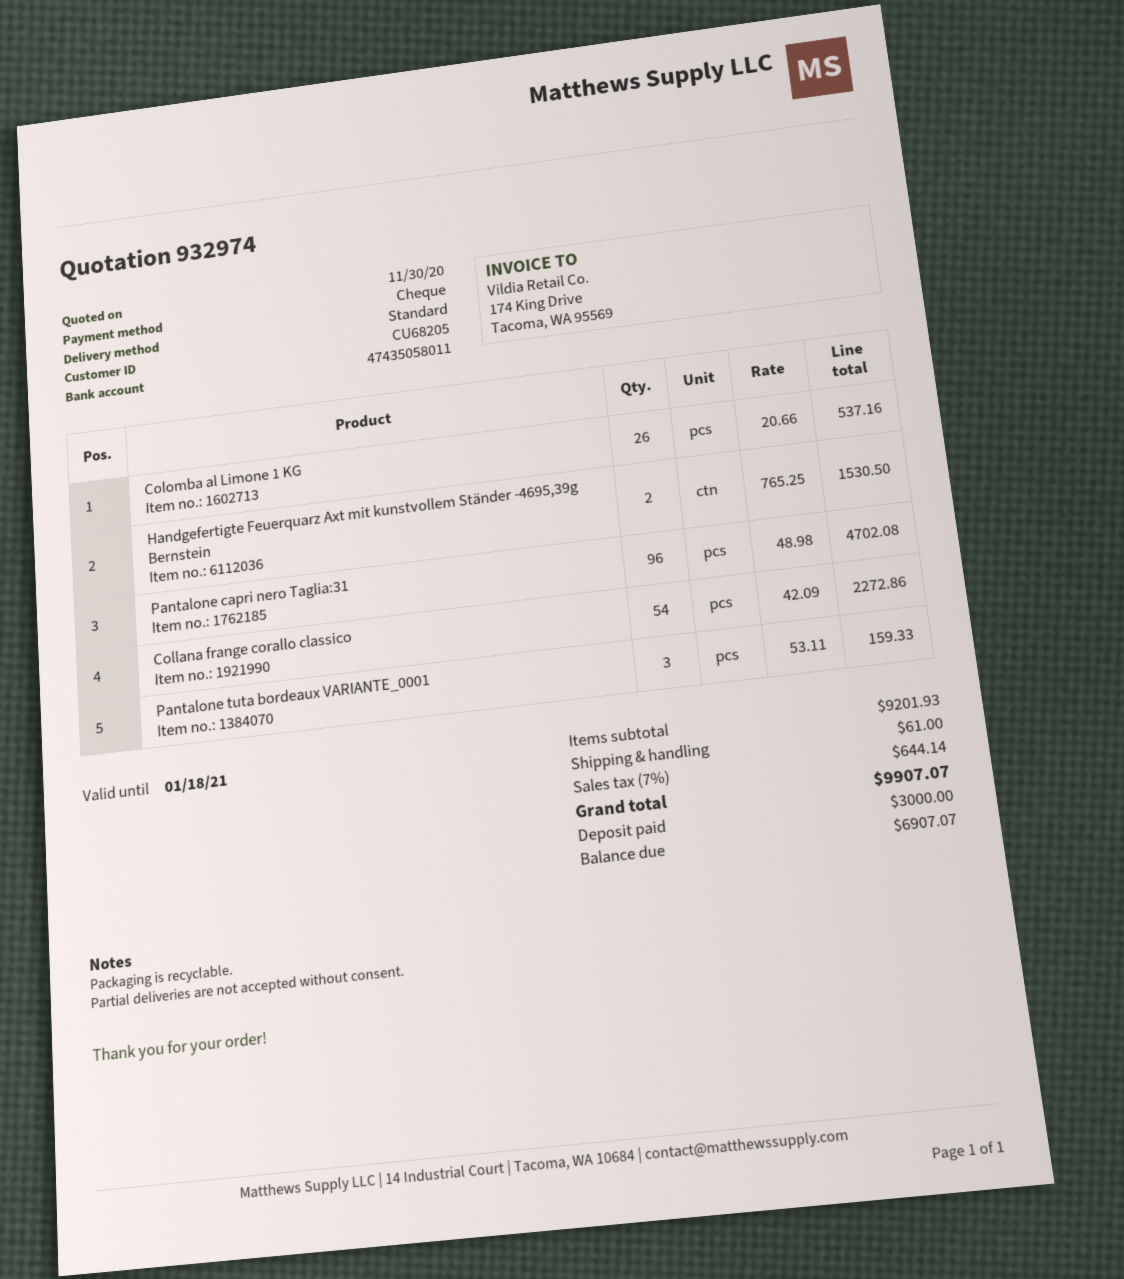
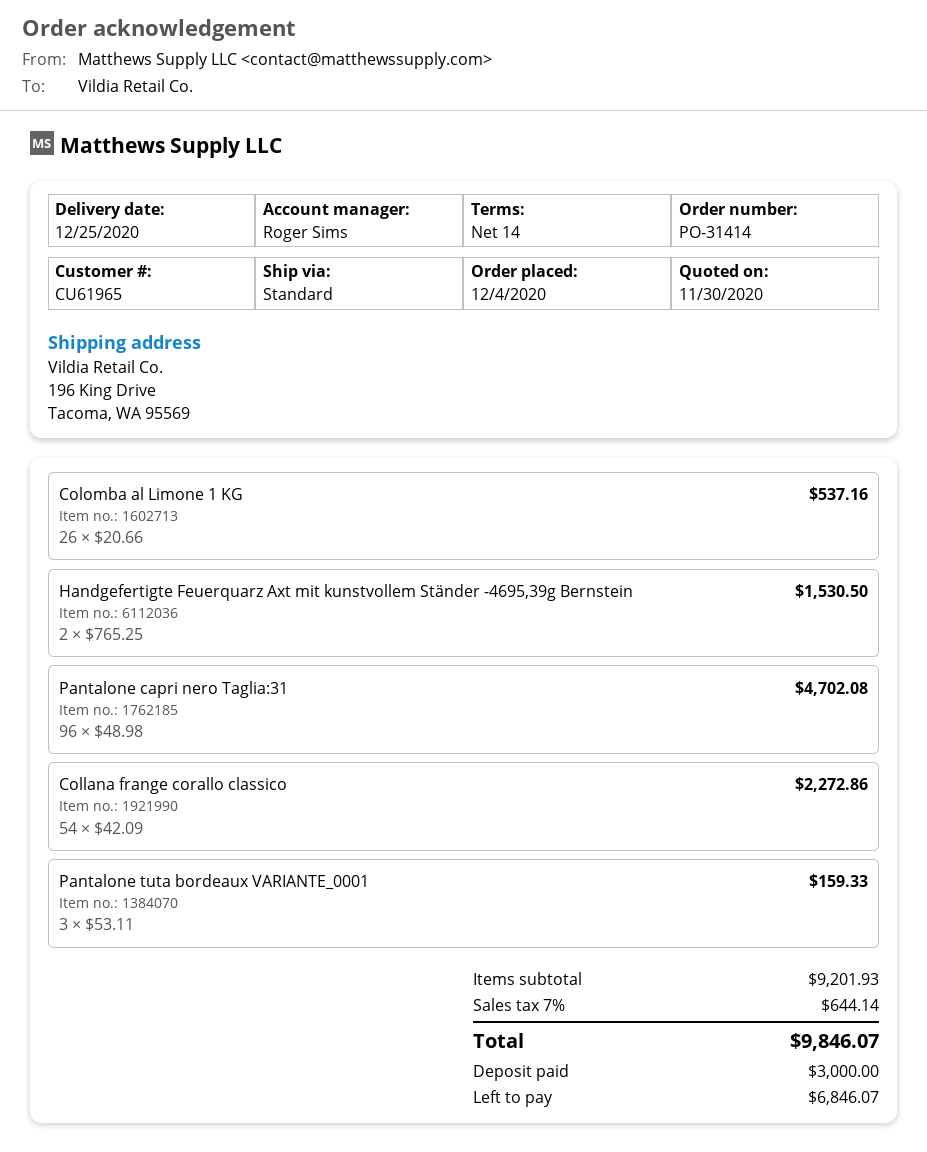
customer number: CU68205 -> CU61965
shipping: 61.00 -> none
total: 9907.07 -> 9846.07
balance: 6907.07 -> 6846.07

